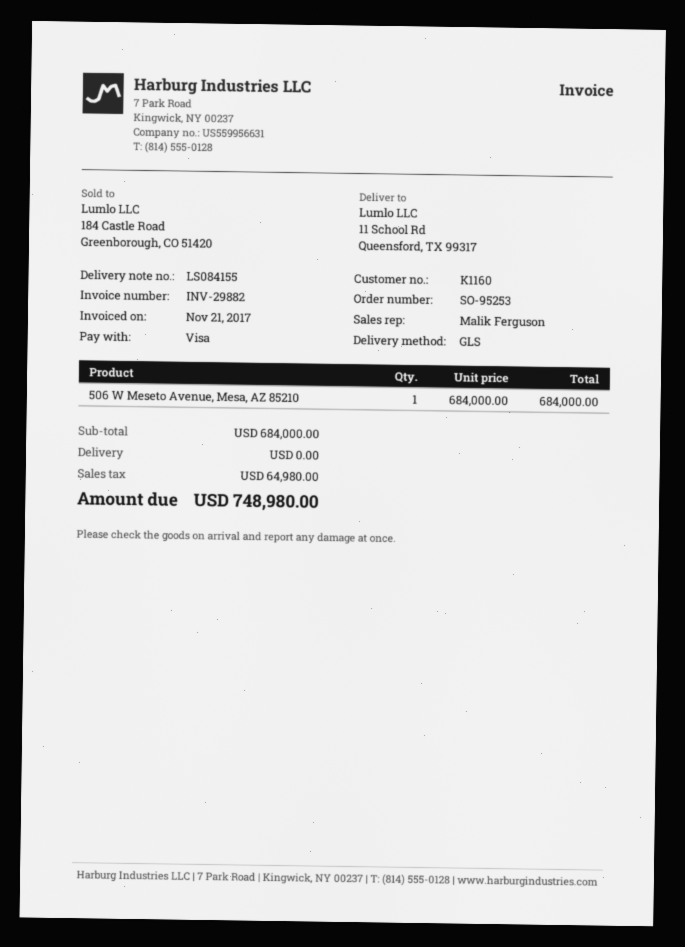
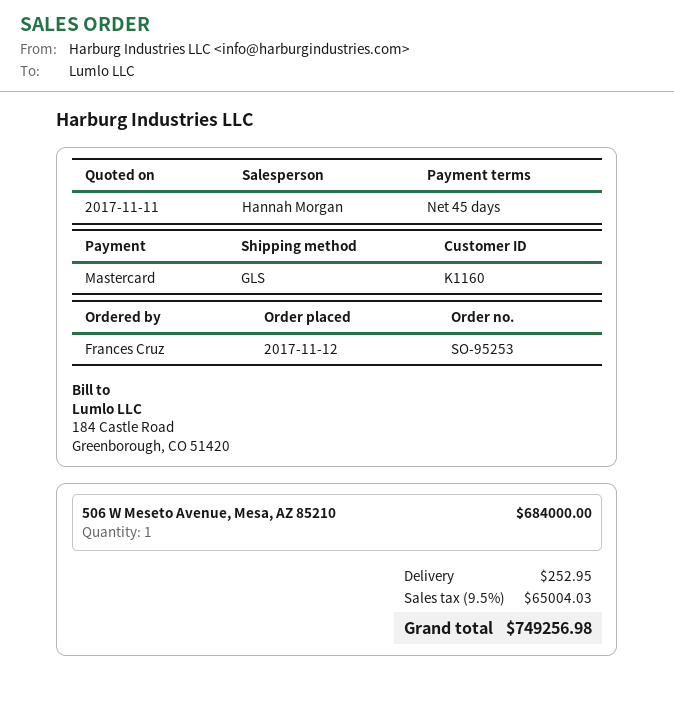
sales rep: Malik Ferguson -> Hannah Morgan
payment method: Visa -> Mastercard
shipping: 0.00 -> 252.95
tax: 64980.00 -> 65004.03
total: 748980.00 -> 749256.98

